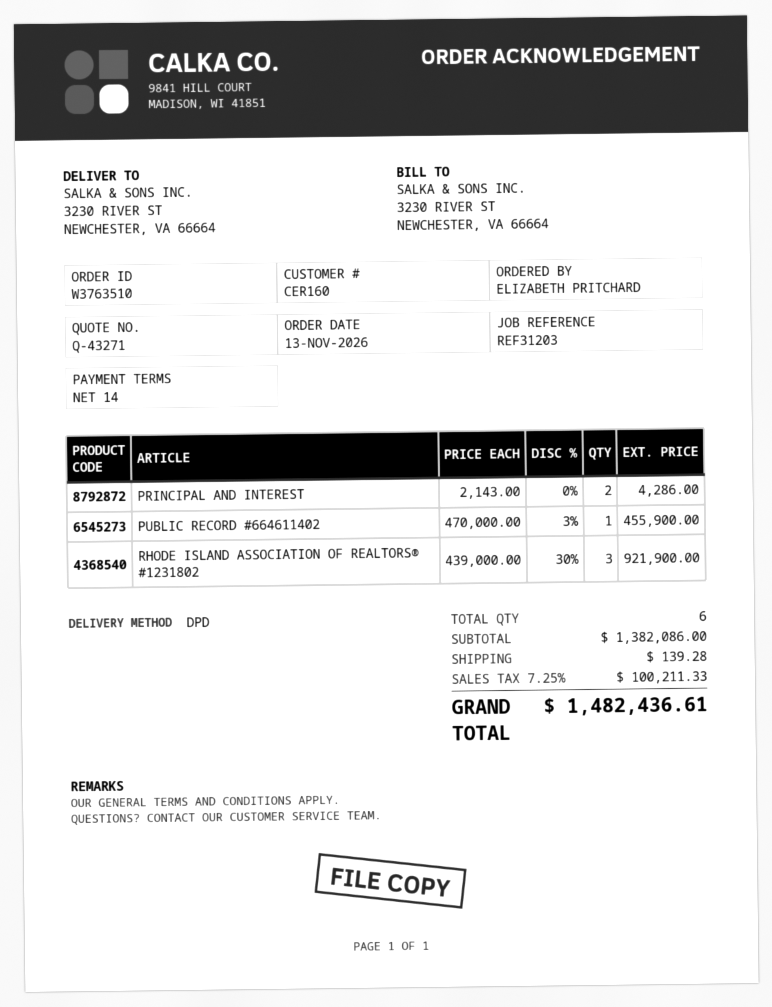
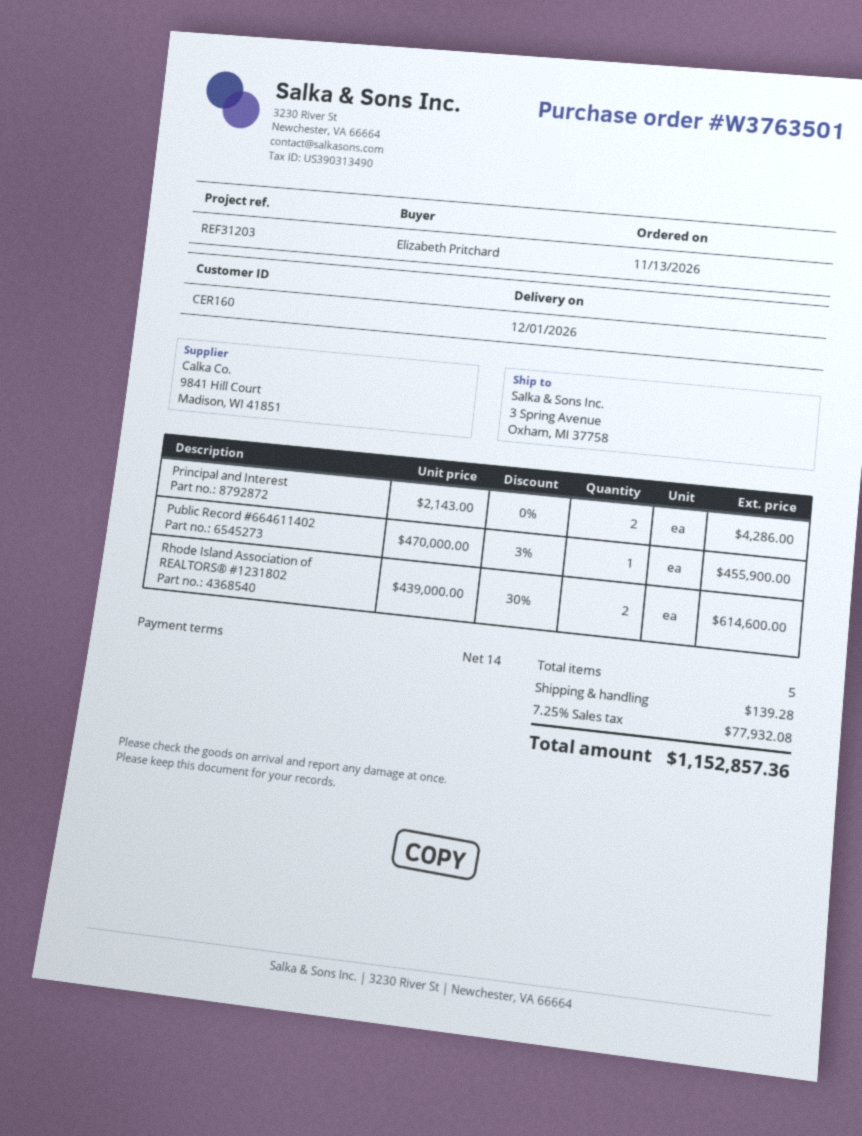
order number: W3763510 -> W3763501
ship to: 3230 RIVER ST, NEWCHESTER, VA 66664 -> 3 Spring Avenue, Oxham, MI 37758
RHODE ISLAND ASSOCIATION OF REALTORS® #1231802: 3 x 439000.00 - 30% = 921900.00 -> 2 x 439000.00 - 30% = 614600.00
total quantity: 6 -> 5
tax: 7.25% = 100211.33 -> 7.25% = 77932.08
total: 1482436.61 -> 1152857.36

